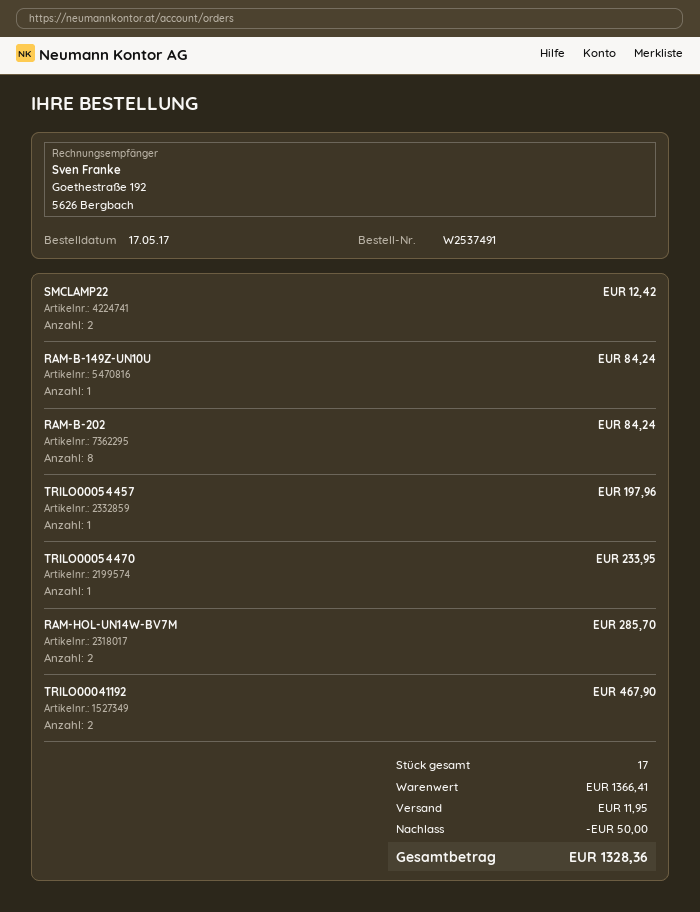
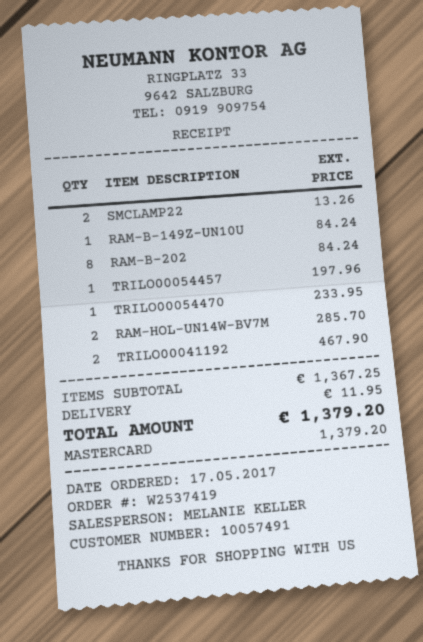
order number: W2537491 -> W2537419
SMCLAMP22: 2 for 12.42 -> 2 for 13.26
subtotal: 1366.41 -> 1367.25
discount: 50.00 -> none
total: 1328.36 -> 1379.20

